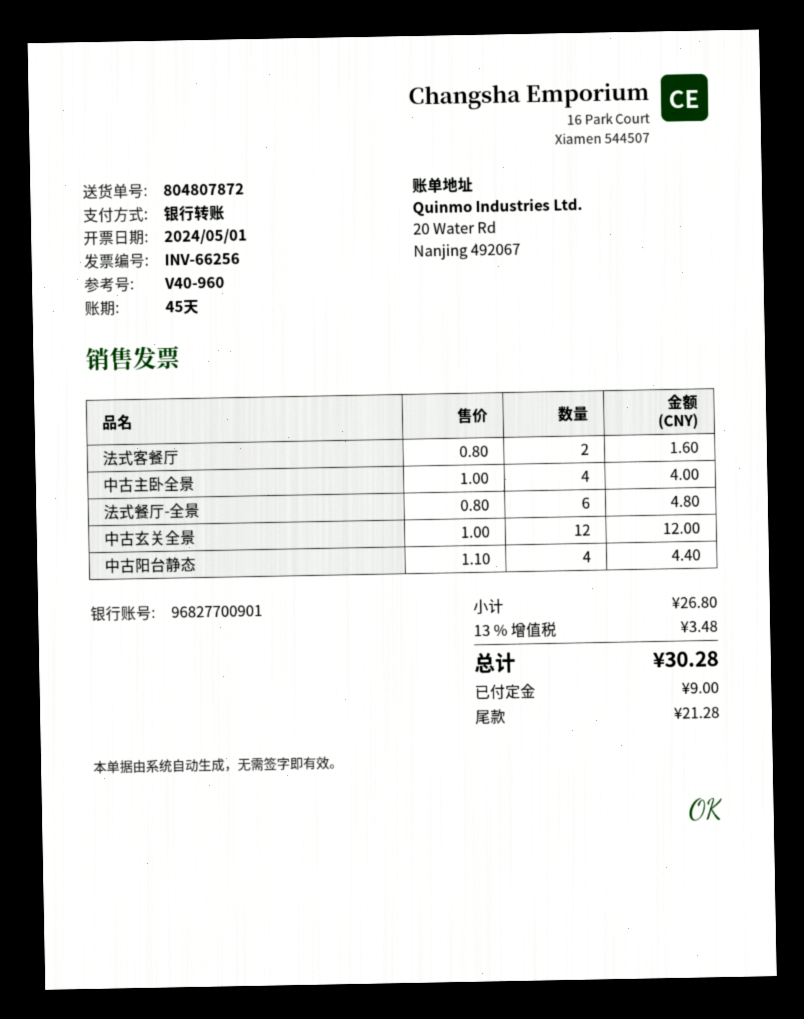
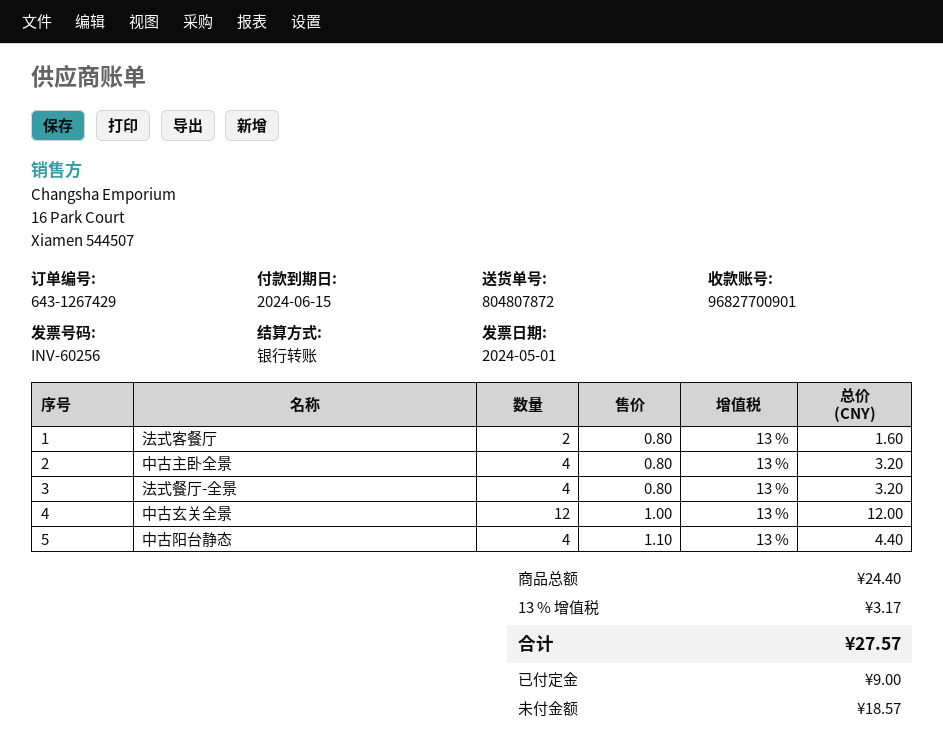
invoice number: INV-66256 -> INV-60256
中古主卧全景: 4 x 1.00 = 4.00 -> 4 x 0.80 = 3.20
法式餐厅-全景: 6 x 0.80 = 4.80 -> 4 x 0.80 = 3.20
subtotal: 26.80 -> 24.40
tax: 13% = 3.48 -> 13% = 3.17
total: 30.28 -> 27.57
balance: 21.28 -> 18.57

